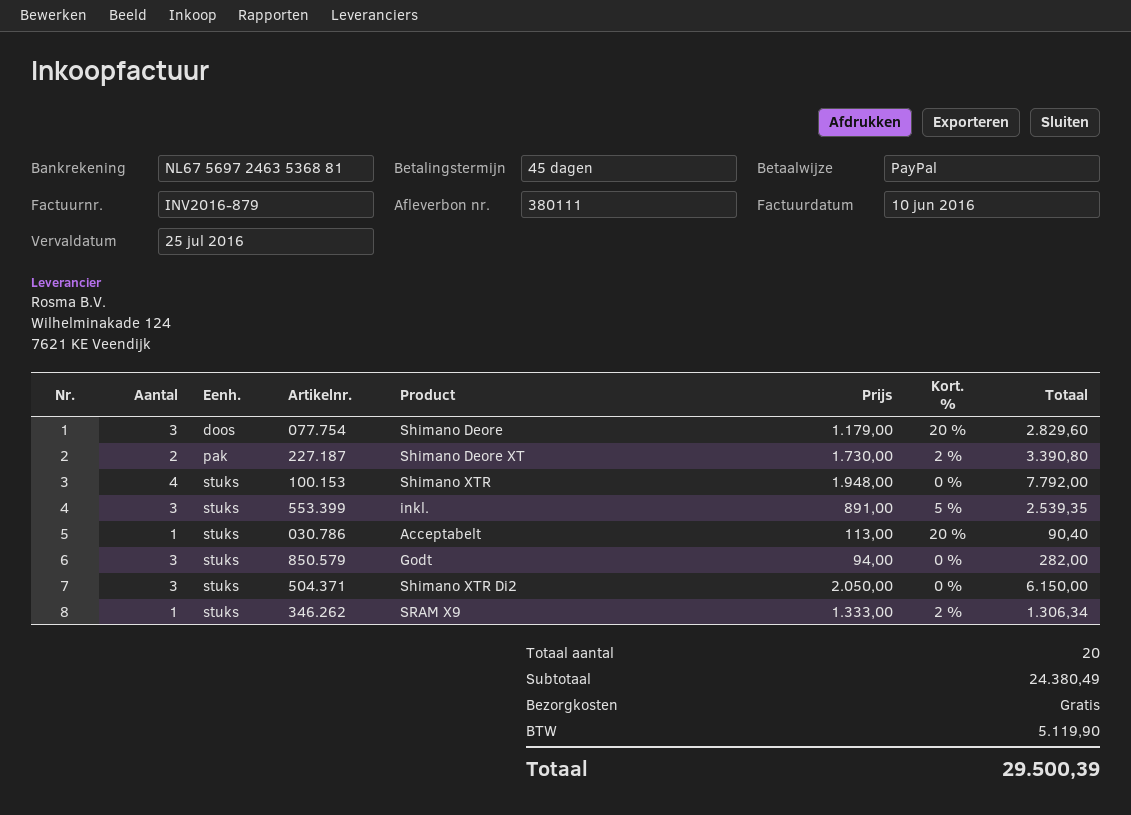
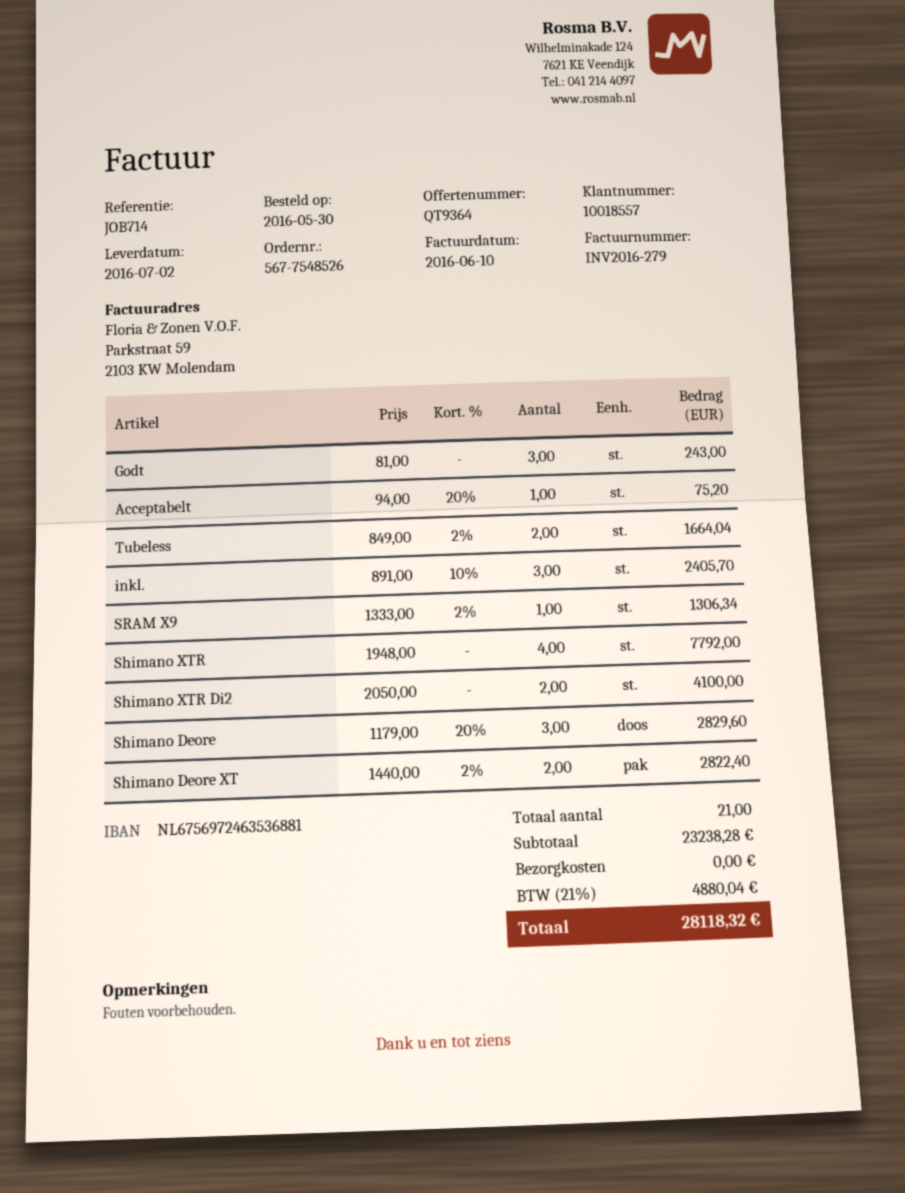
invoice number: INV2016-879 -> INV2016-279
Shimano Deore XT: 2 x 1730.00 - 2% = 3390.80 -> 2 x 1440.00 - 2% = 2822.40
inkl.: 3 x 891.00 - 5% = 2539.35 -> 3 x 891.00 - 10% = 2405.70
Acceptabelt: 1 x 113.00 - 20% = 90.40 -> 1 x 94.00 - 20% = 75.20
Godt: 3 x 94.00 = 282.00 -> 3 x 81.00 = 243.00
Shimano XTR Di2: 3 x 2050.00 = 6150.00 -> 2 x 2050.00 = 4100.00
Tubeless: none -> 2 x 849.00 - 2% = 1664.04
total quantity: 20 -> 21
subtotal: 24380.49 -> 23238.28
tax: 5119.90 -> 4880.04
total: 29500.39 -> 28118.32

